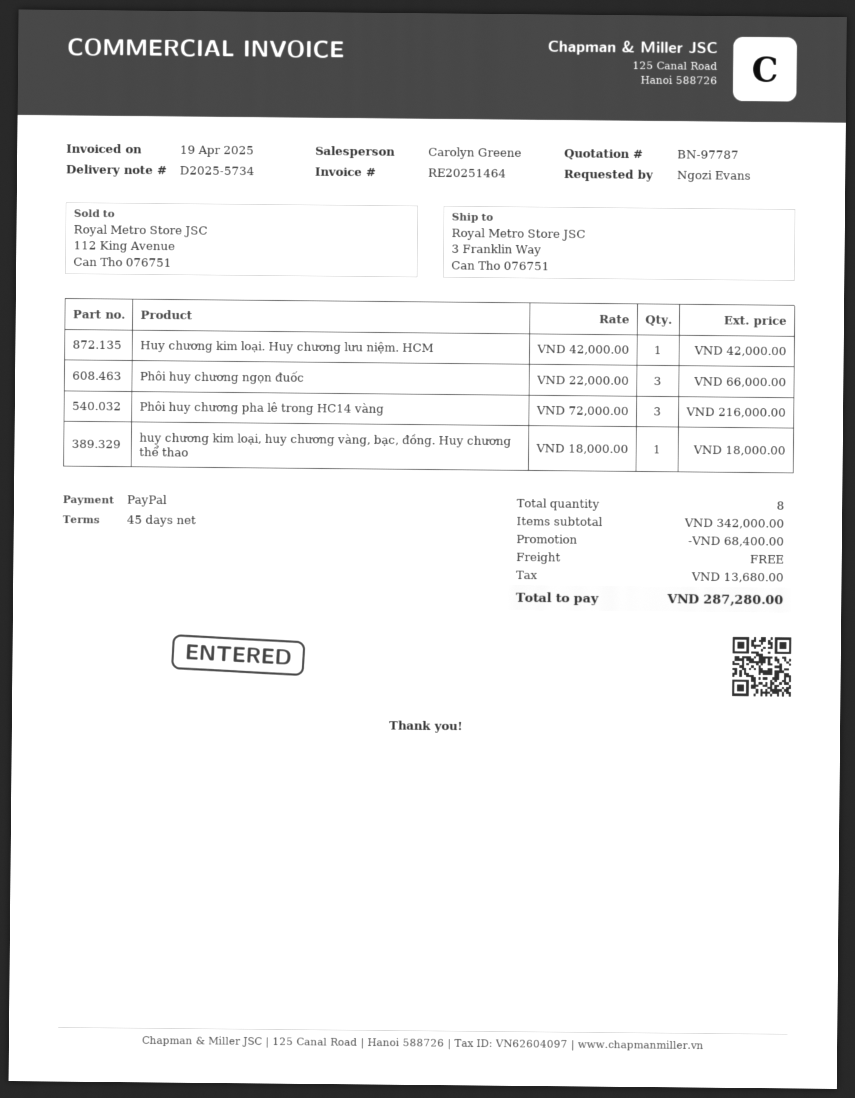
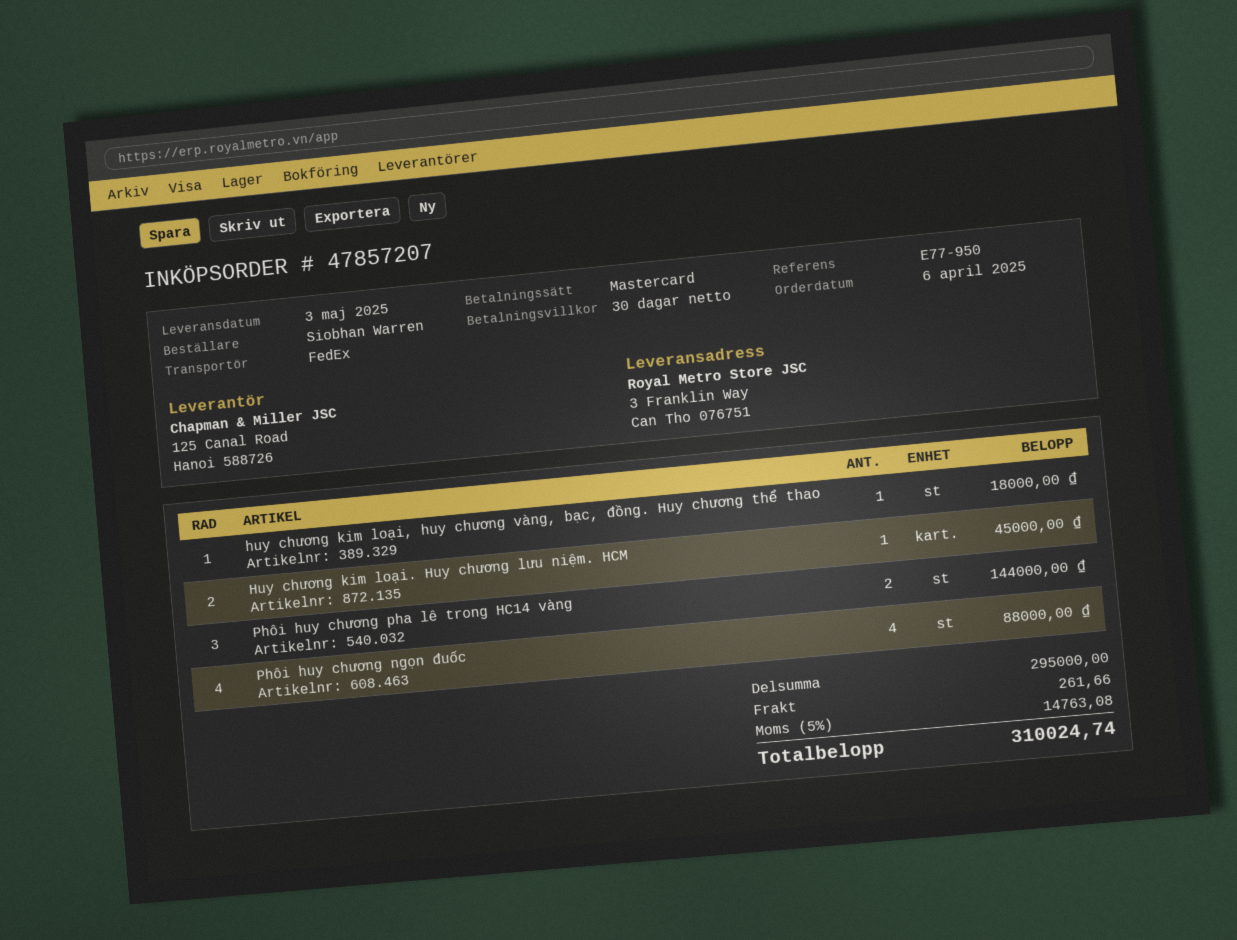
payment terms: 45 days -> 30 days
ordered by: Ngozi Evans -> Siobhan Warren
payment method: PayPal -> Mastercard
Huy chương kim loại. Huy chương lưu niệm. HCM: 1 for 42000.00 -> 1 for 45000.00
Phôi huy chương ngọn đuốc: 3 for 66000.00 -> 4 for 88000.00
Phôi huy chương pha lê trong HC14 vàng: 3 for 216000.00 -> 2 for 144000.00
subtotal: 342000.00 -> 295000.00
discount: 68400.00 -> none
shipping: 0.00 -> 261.66
tax: 13680.00 -> 14763.08
total: 287280.00 -> 310024.74

